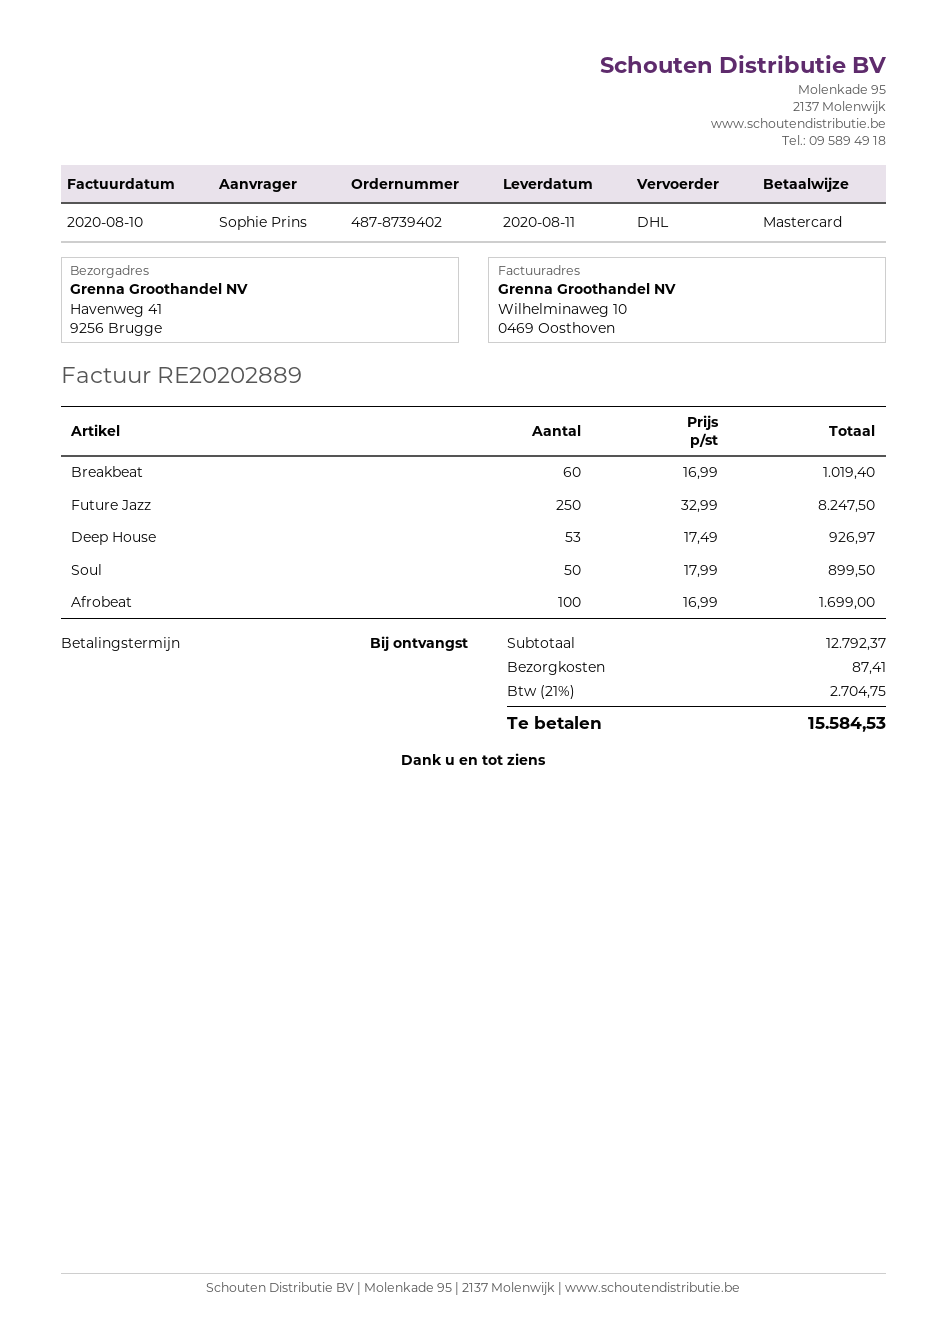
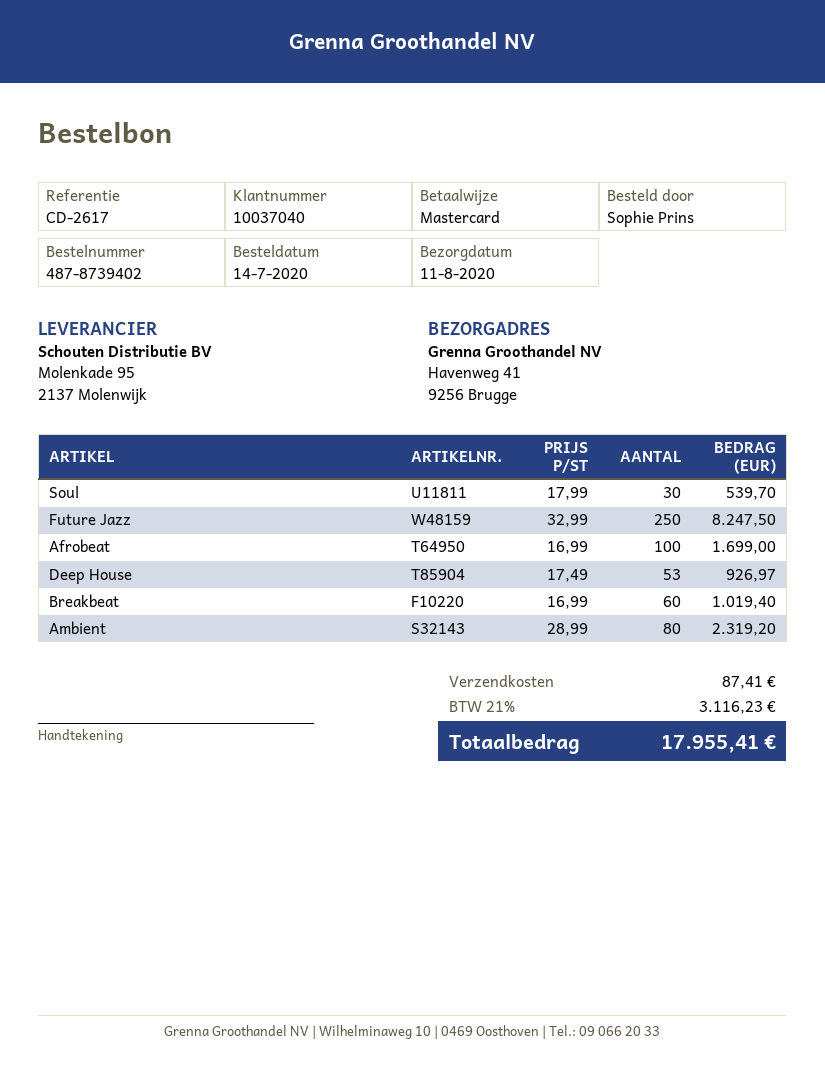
Soul: 50 x 17.99 = 899.50 -> 30 x 17.99 = 539.70
Ambient: none -> 80 x 28.99 = 2319.20
tax: 21% = 2704.75 -> 21% = 3116.23
total: 15584.53 -> 17955.41

